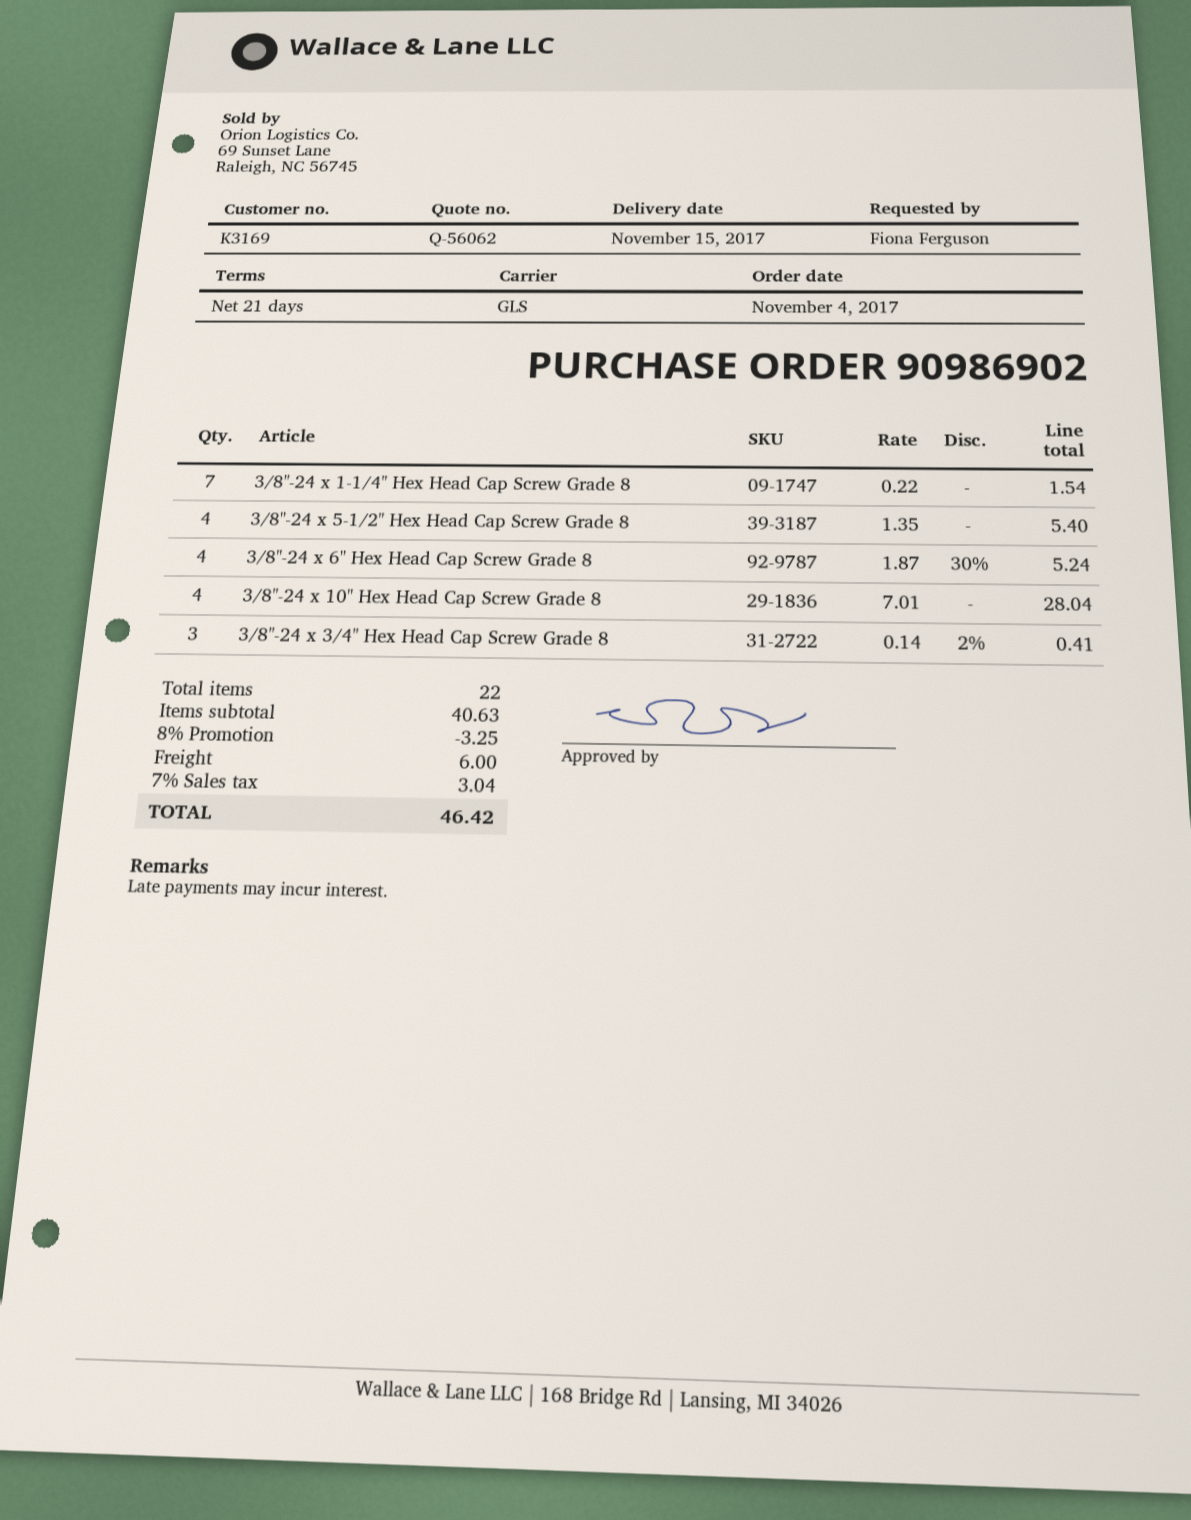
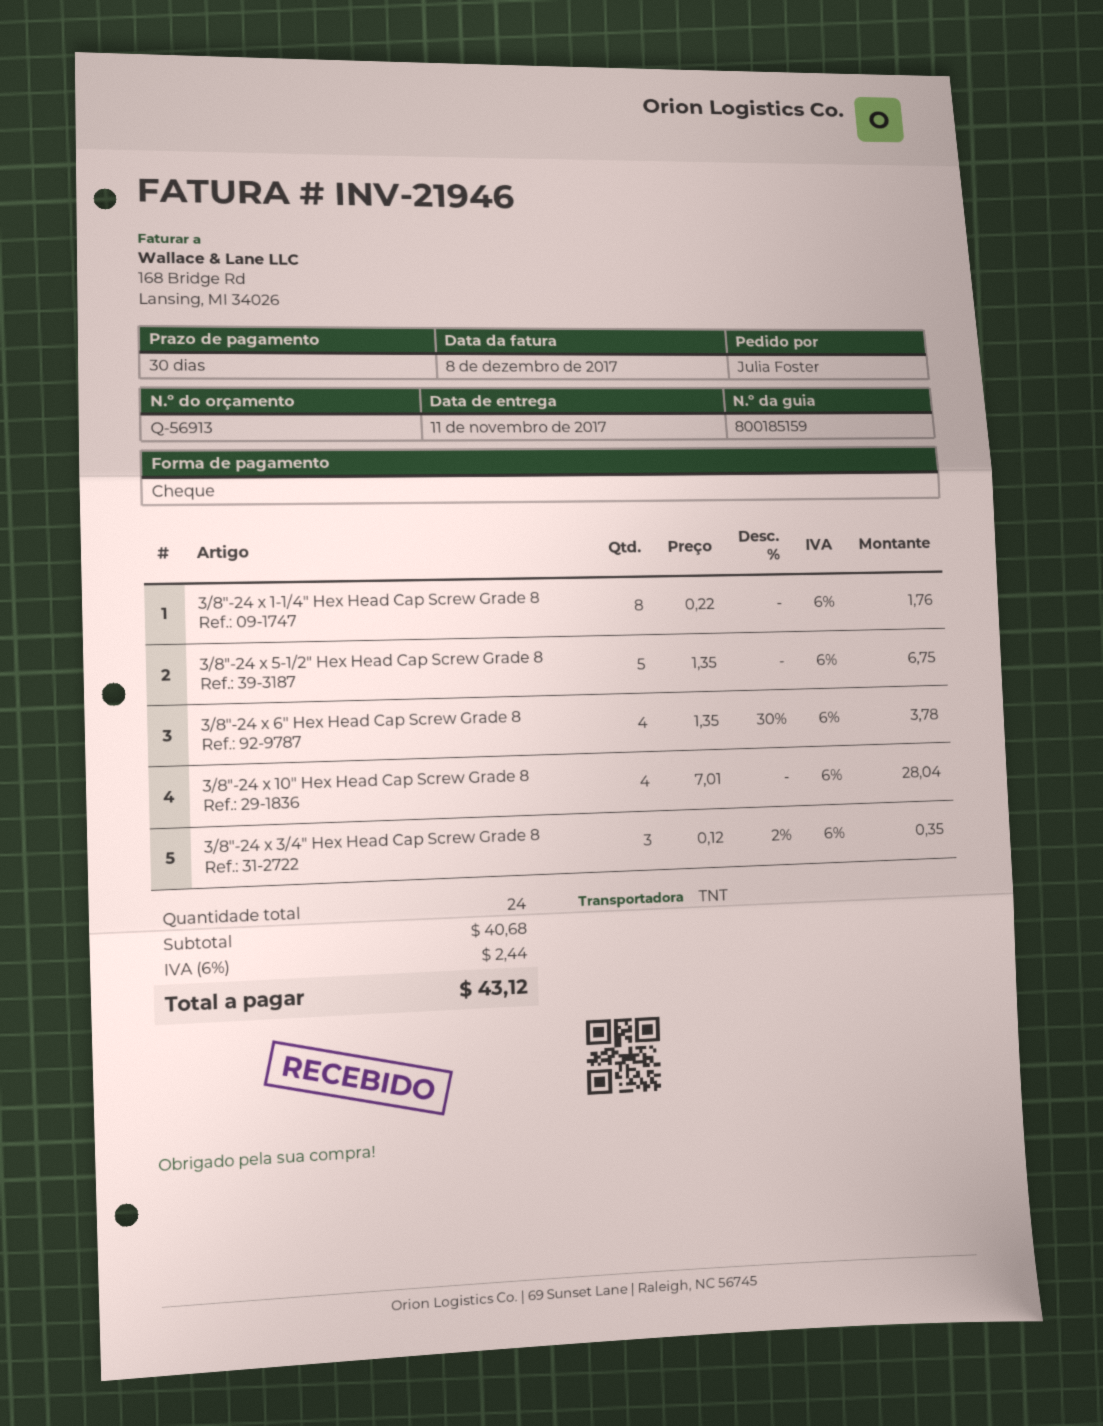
quote number: Q-56062 -> Q-56913
delivery date: 2017-11-15 -> 2017-11-11
payment terms: 21 days -> 30 days
ordered by: Fiona Ferguson -> Julia Foster
shipping method: GLS -> TNT
3/8"-24 x 1-1/4" Hex Head Cap Screw Grade 8: 7 x 0.22 = 1.54 -> 8 x 0.22 = 1.76
3/8"-24 x 5-1/2" Hex Head Cap Screw Grade 8: 4 x 1.35 = 5.40 -> 5 x 1.35 = 6.75
3/8"-24 x 6" Hex Head Cap Screw Grade 8: 4 x 1.87 - 30% = 5.24 -> 4 x 1.35 - 30% = 3.78
3/8"-24 x 3/4" Hex Head Cap Screw Grade 8: 3 x 0.14 - 2% = 0.41 -> 3 x 0.12 - 2% = 0.35
total quantity: 22 -> 24
subtotal: 40.63 -> 40.68
discount: 8% = 3.25 -> none
shipping: 6.00 -> none
tax: 7% = 3.04 -> 6% = 2.44
total: 46.42 -> 43.12

